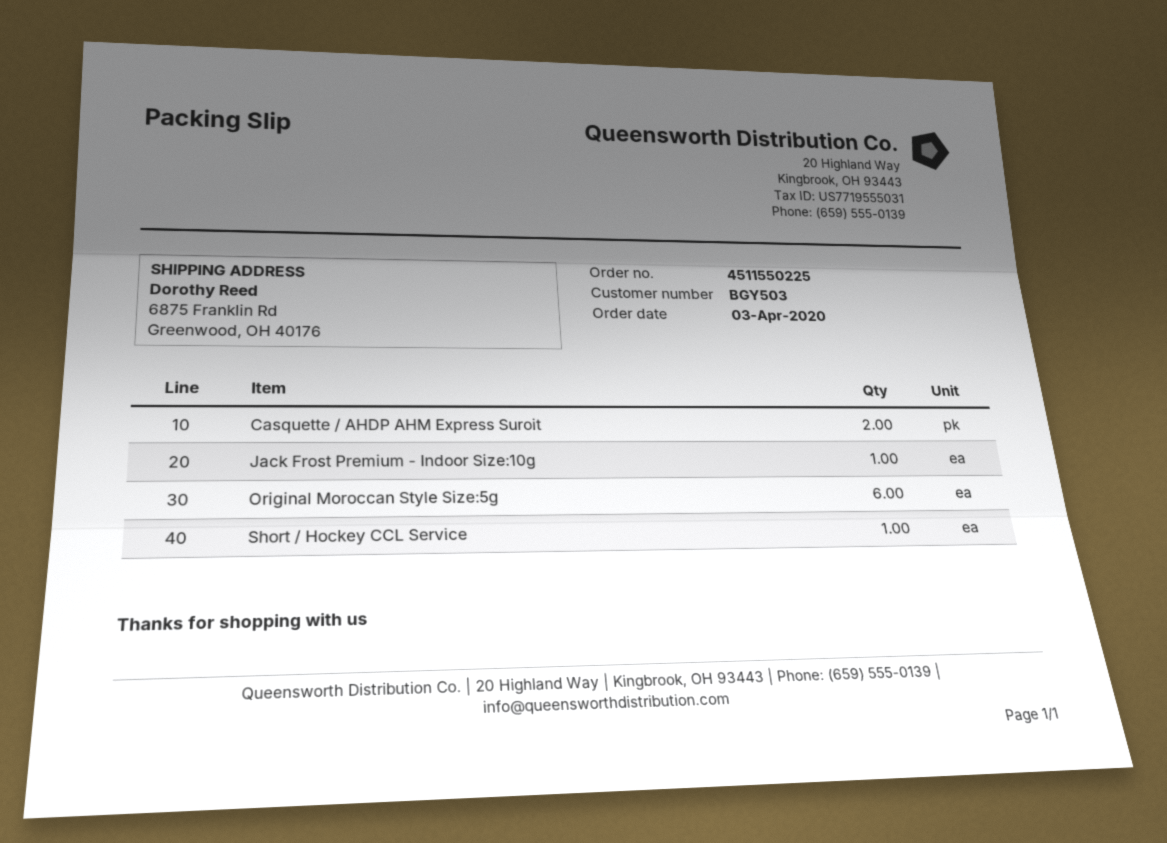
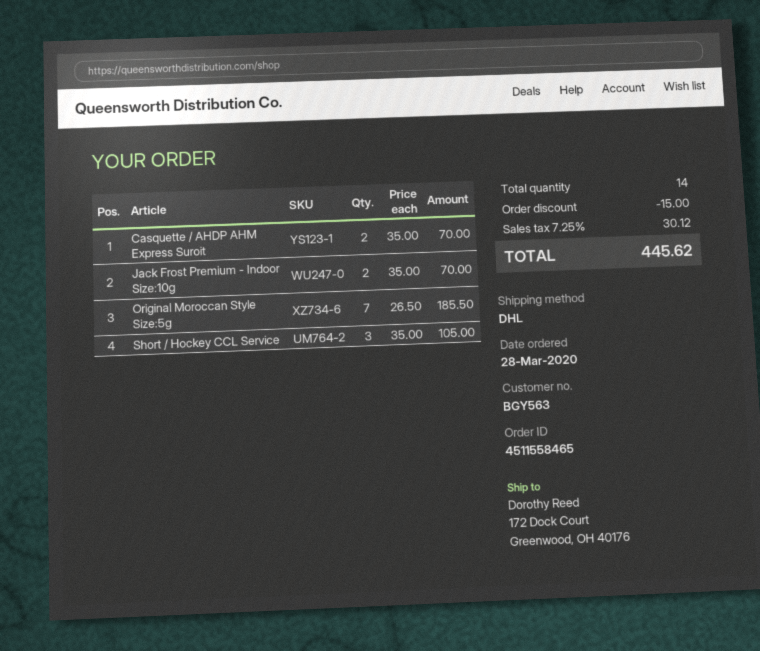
order number: 4511550225 -> 4511558465
order date: 2020-04-03 -> 2020-03-28
customer number: BGY503 -> BGY563
ship to: 6875 Franklin Rd, Greenwood, OH 40176 -> 172 Dock Court, Greenwood, OH 40176
Jack Frost Premium - Indoor Size:10g: 1 -> 2
Original Moroccan Style Size:5g: 6 -> 7
Short / Hockey CCL Service: 1 -> 3

